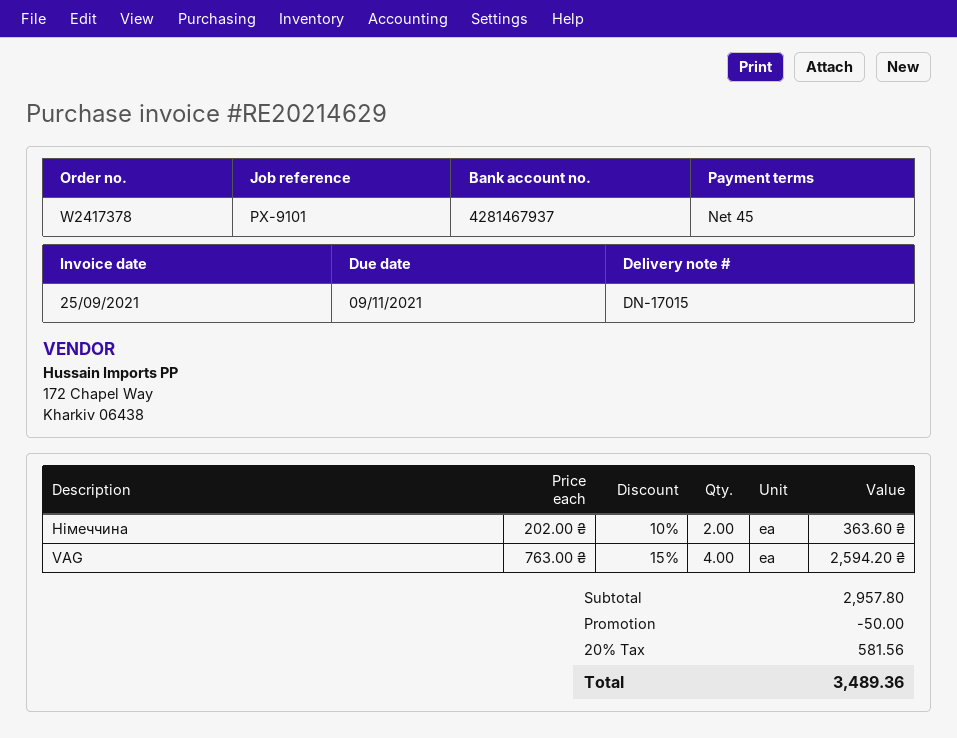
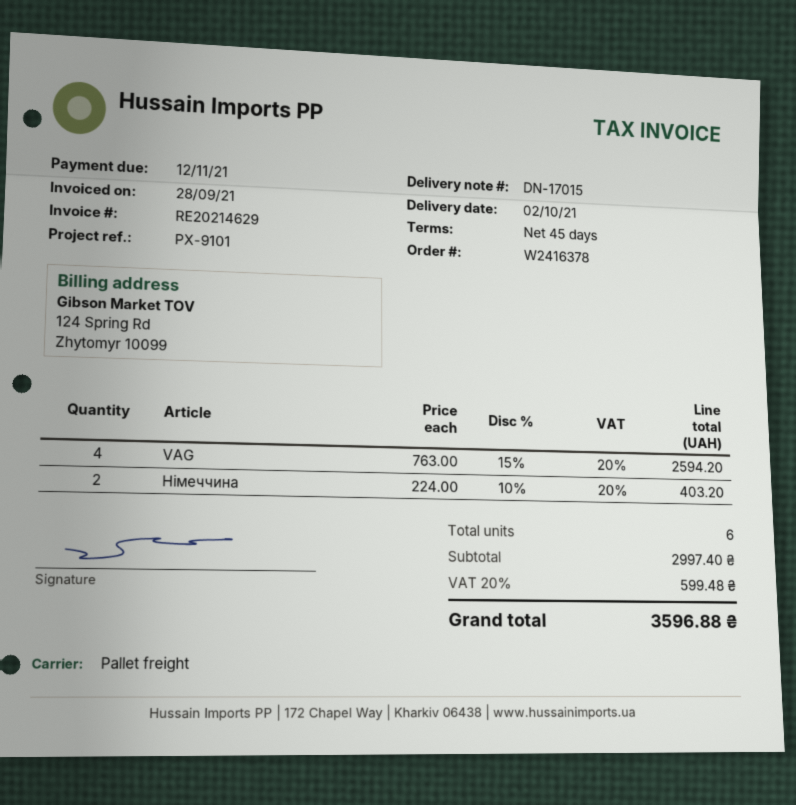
order number: W2417378 -> W2416378
invoice date: 2021-09-25 -> 2021-09-28
due date: 2021-11-09 -> 2021-11-12
Німеччина: 2 x 202.00 - 10% = 363.60 -> 2 x 224.00 - 10% = 403.20
subtotal: 2957.80 -> 2997.40
discount: 50.00 -> none
tax: 20% = 581.56 -> 20% = 599.48
total: 3489.36 -> 3596.88

